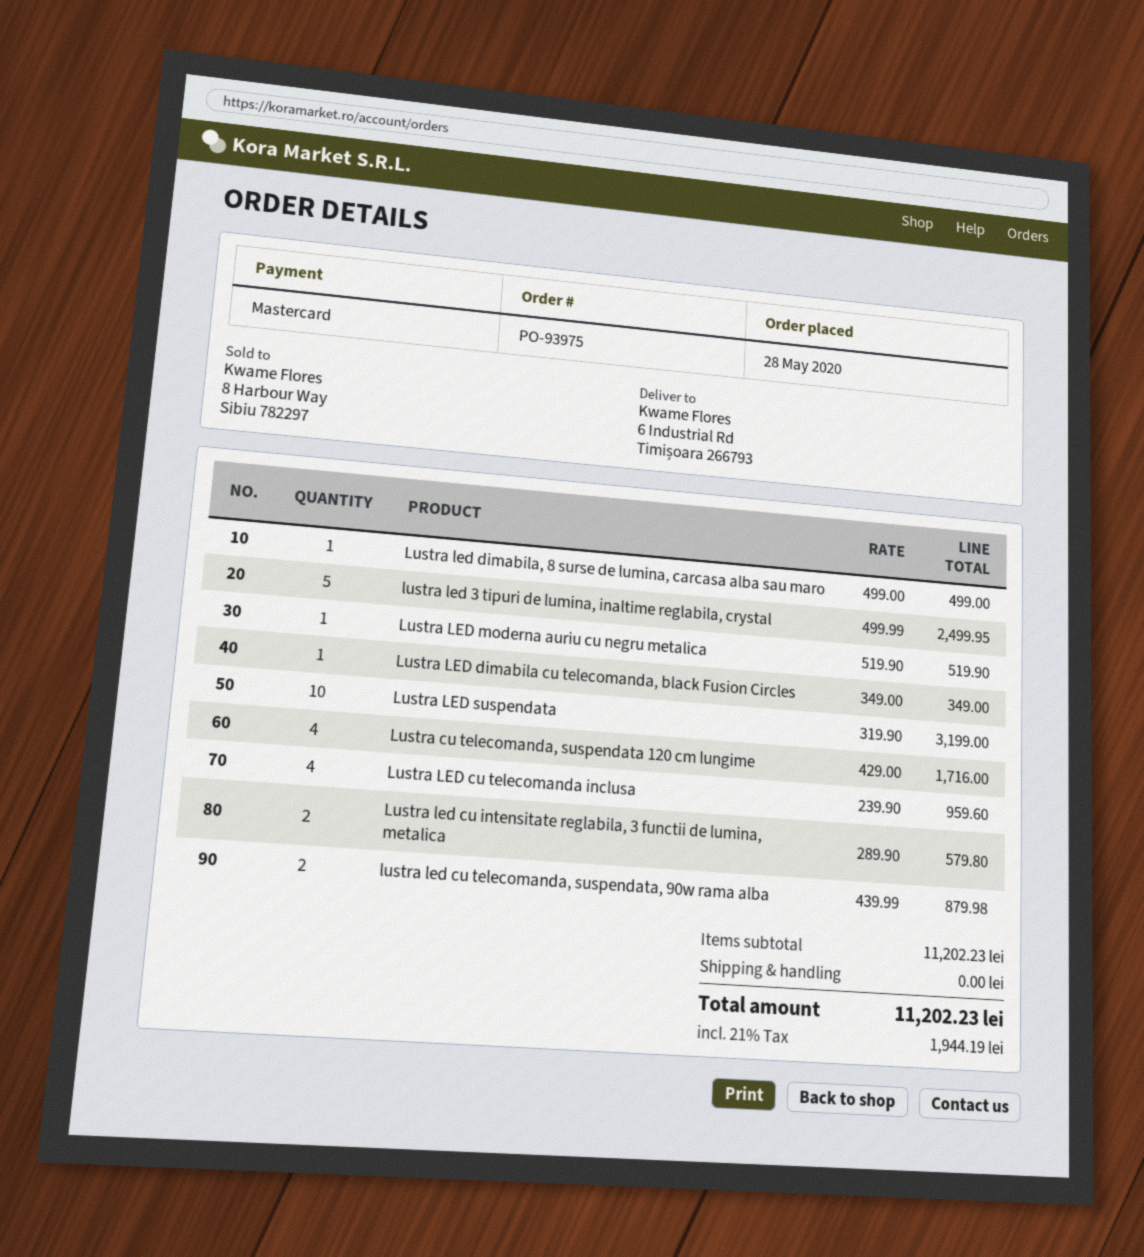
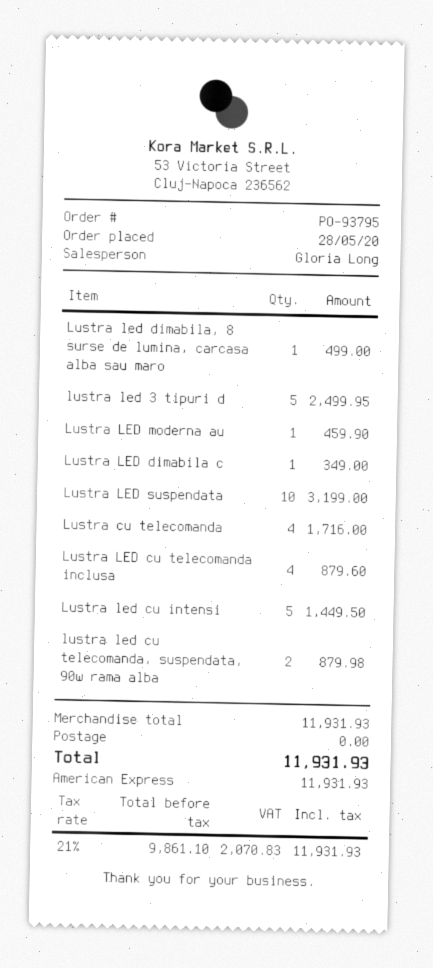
order number: PO-93975 -> PO-93795
payment method: Mastercard -> American Express
Lustra LED moderna auriu cu negru metalica: 1 for 519.90 -> 1 for 459.90
Lustra LED cu telecomanda inclusa: 4 for 959.60 -> 4 for 879.60
Lustra led cu intensitate reglabila, 3 functii de lumina, metalica: 2 for 579.80 -> 5 for 1449.50
subtotal: 11202.23 -> 11931.93
tax: 21% = 1944.19 -> 21% = 2070.83
total: 11202.23 -> 11931.93

